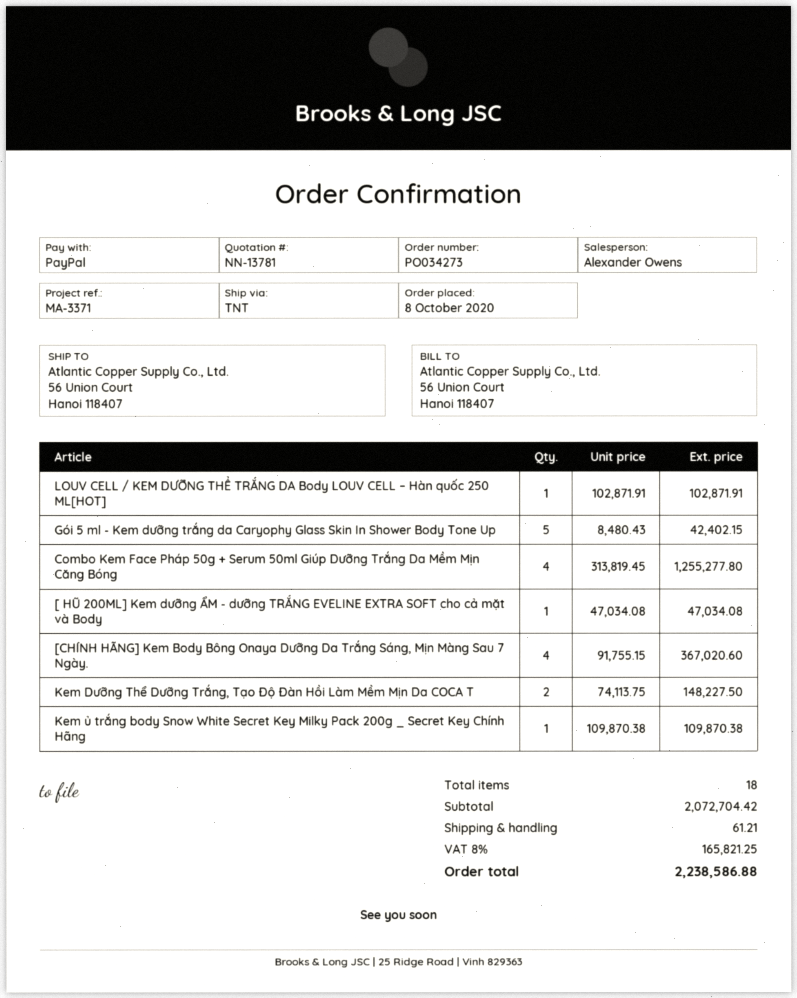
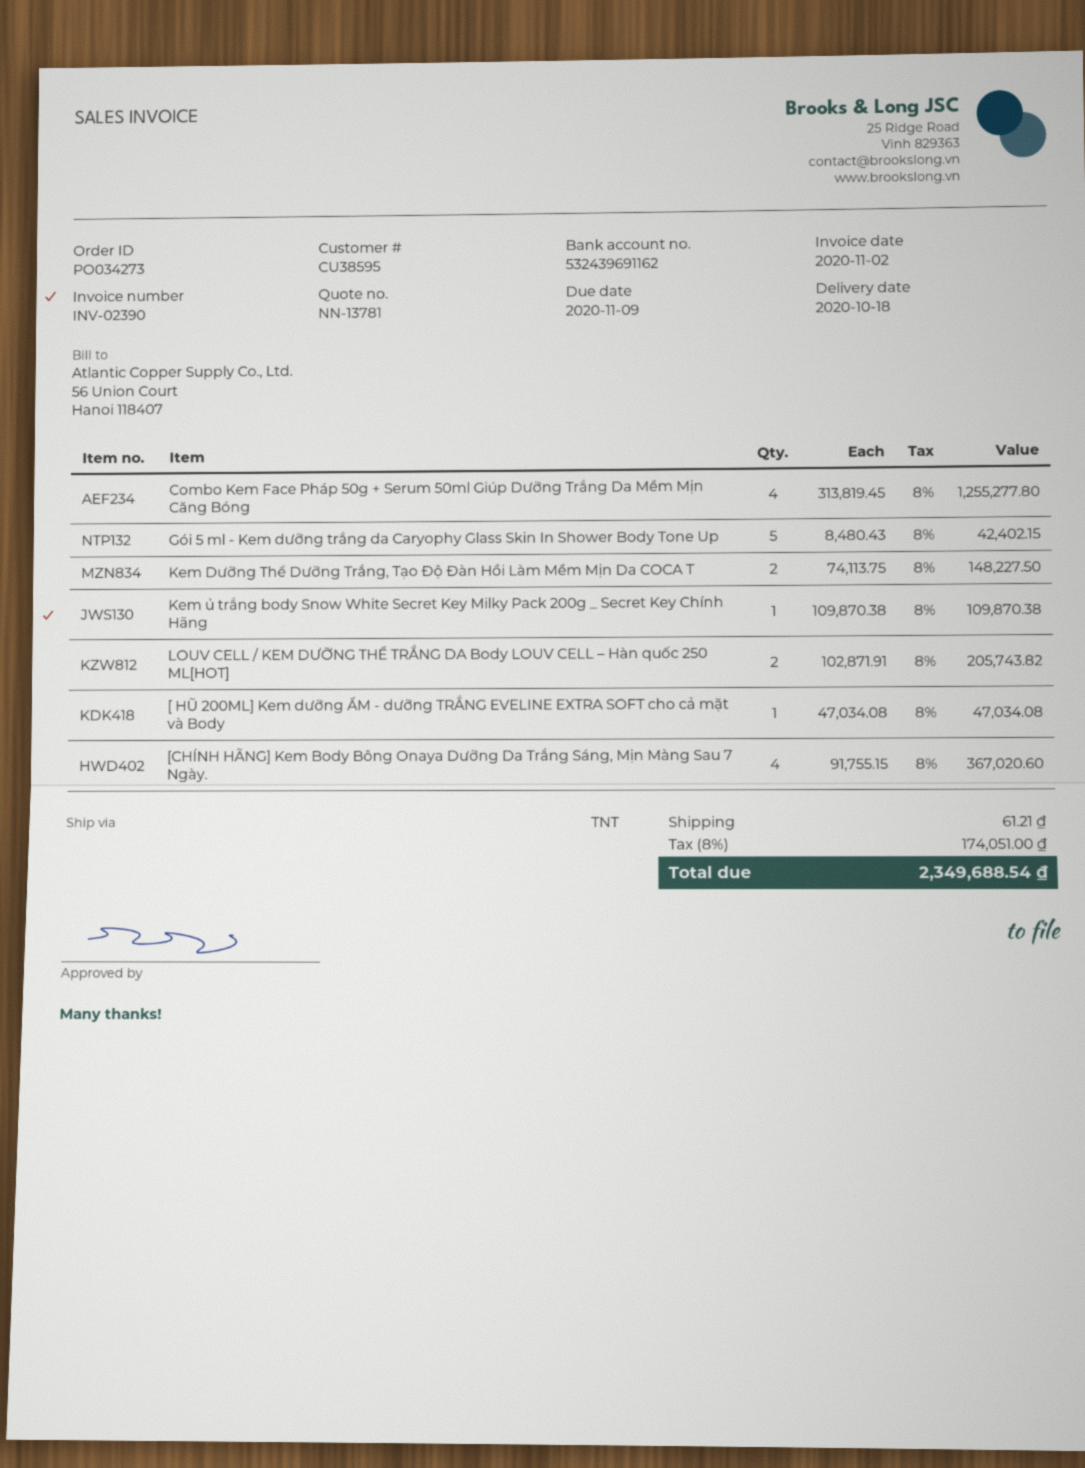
LOUV CELL / KEM DƯỠNG THỂ TRẮNG DA Body LOUV CELL – Hàn quốc 250 ML[HOT]: 1 x 102871.91 = 102871.91 -> 2 x 102871.91 = 205743.82
tax: 8% = 165821.25 -> 8% = 174051.00
total: 2238586.88 -> 2349688.54

